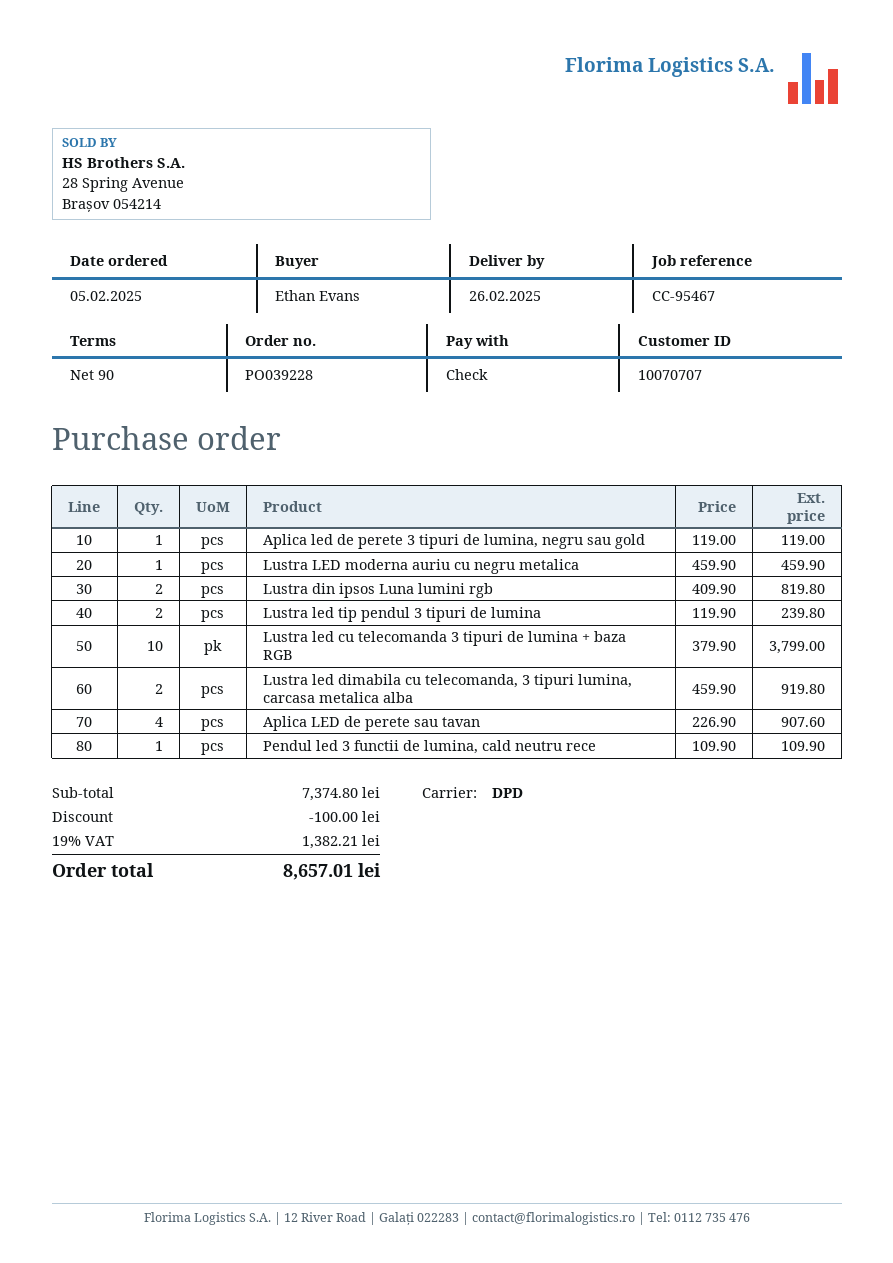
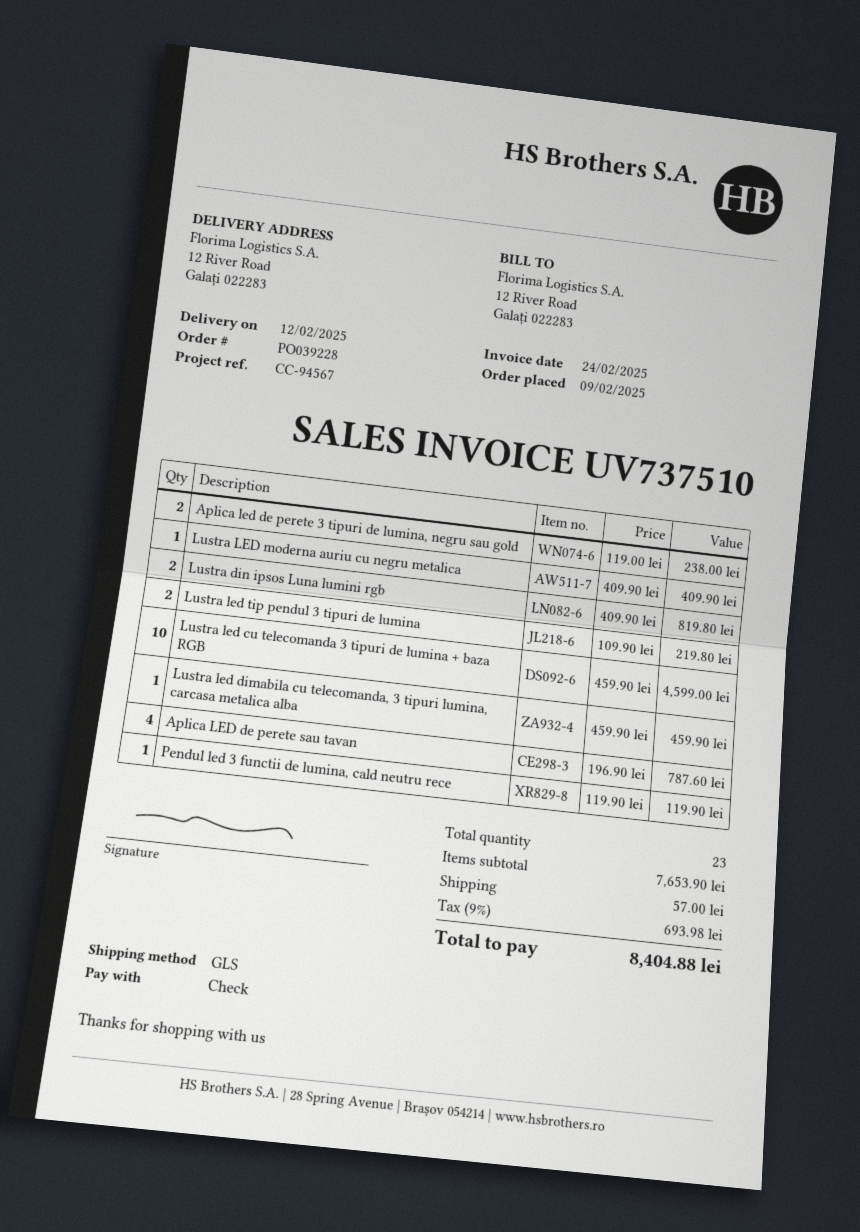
order date: 2025-02-05 -> 2025-02-09
delivery date: 2025-02-26 -> 2025-02-12
reference: CC-95467 -> CC-94567
shipping method: DPD -> GLS
Aplica led de perete 3 tipuri de lumina, negru sau gold: 1 x 119.00 = 119.00 -> 2 x 119.00 = 238.00
Lustra LED moderna auriu cu negru metalica: 1 x 459.90 = 459.90 -> 1 x 409.90 = 409.90
Lustra led tip pendul 3 tipuri de lumina: 2 x 119.90 = 239.80 -> 2 x 109.90 = 219.80
Lustra led cu telecomanda 3 tipuri de lumina + baza RGB: 10 x 379.90 = 3799.00 -> 10 x 459.90 = 4599.00
Lustra led dimabila cu telecomanda, 3 tipuri lumina, carcasa metalica alba: 2 x 459.90 = 919.80 -> 1 x 459.90 = 459.90
Aplica LED de perete sau tavan: 4 x 226.90 = 907.60 -> 4 x 196.90 = 787.60
Pendul led 3 functii de lumina, cald neutru rece: 1 x 109.90 = 109.90 -> 1 x 119.90 = 119.90
subtotal: 7374.80 -> 7653.90
discount: 100.00 -> none
shipping: none -> 57.00
tax: 19% = 1382.21 -> 9% = 693.98
total: 8657.01 -> 8404.88

